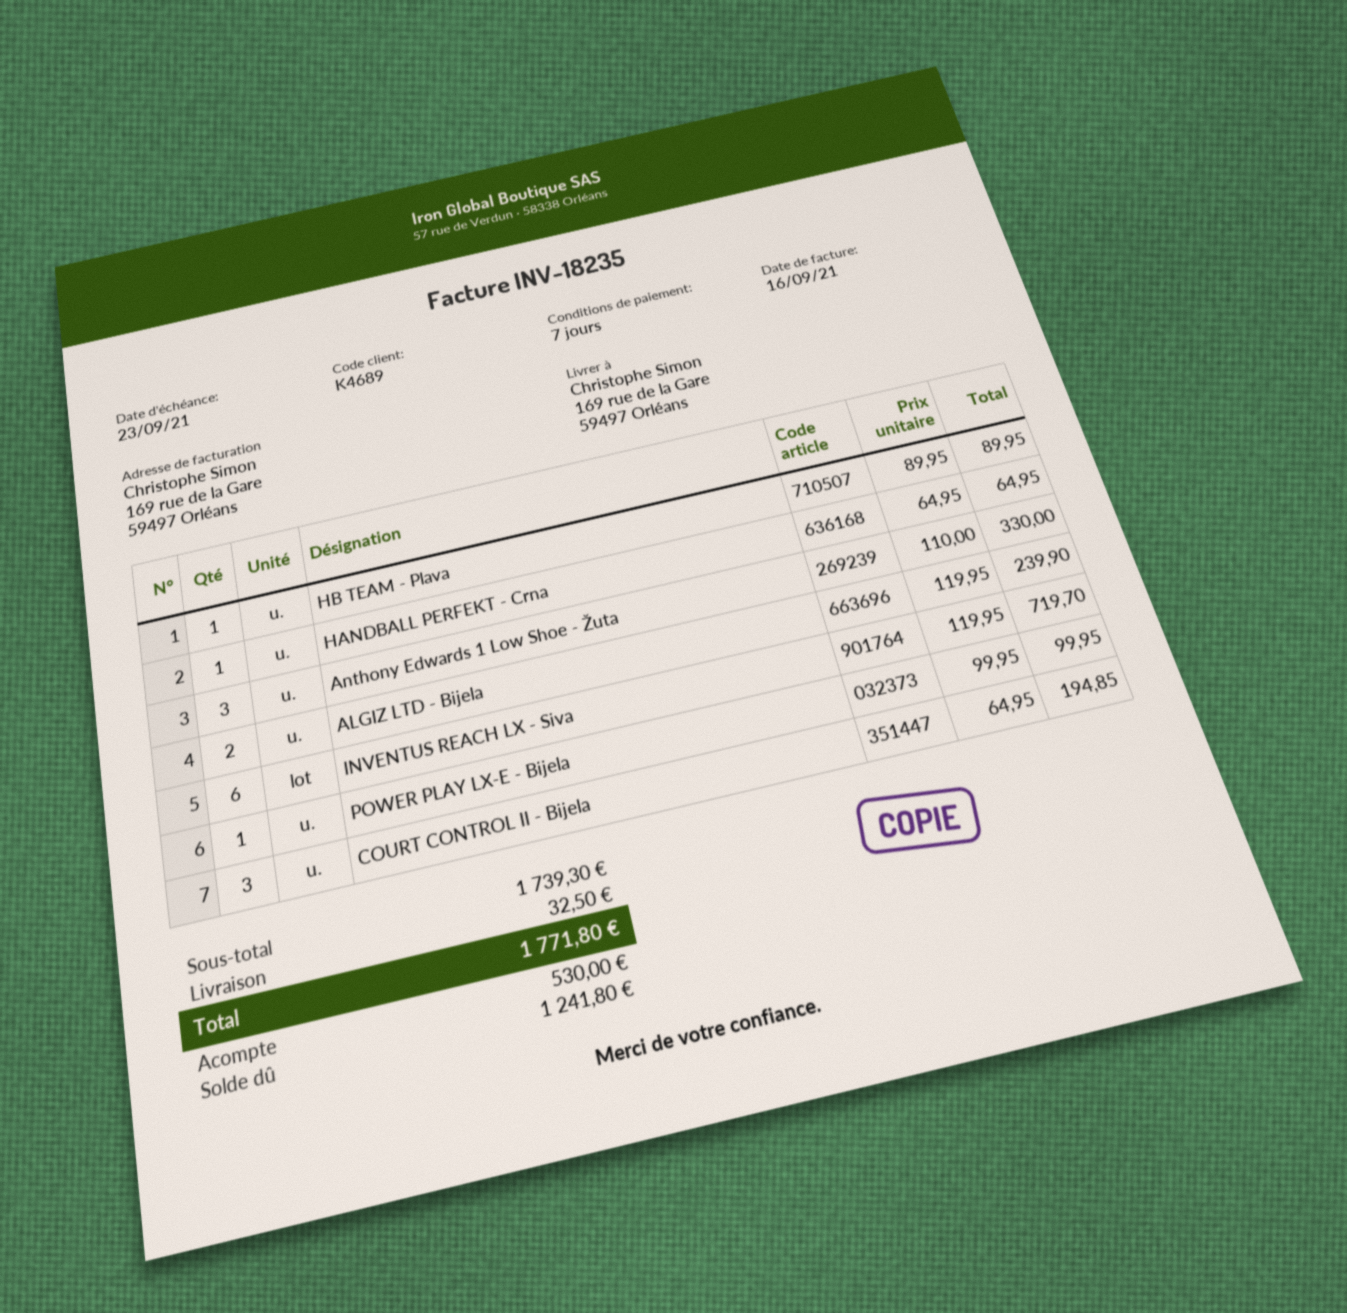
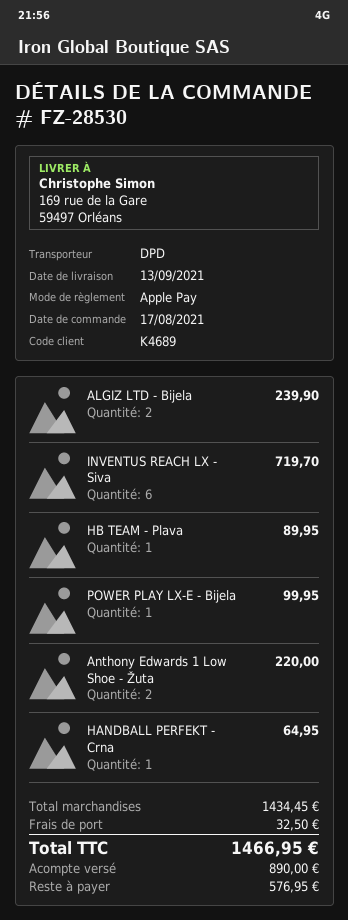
Anthony Edwards 1 Low Shoe - Žuta: 3 for 330.00 -> 2 for 220.00
COURT CONTROL II - Bijela: 3 for 194.85 -> none
subtotal: 1739.30 -> 1434.45
total: 1771.80 -> 1466.95
deposit: 530.00 -> 890.00
balance: 1241.80 -> 576.95

